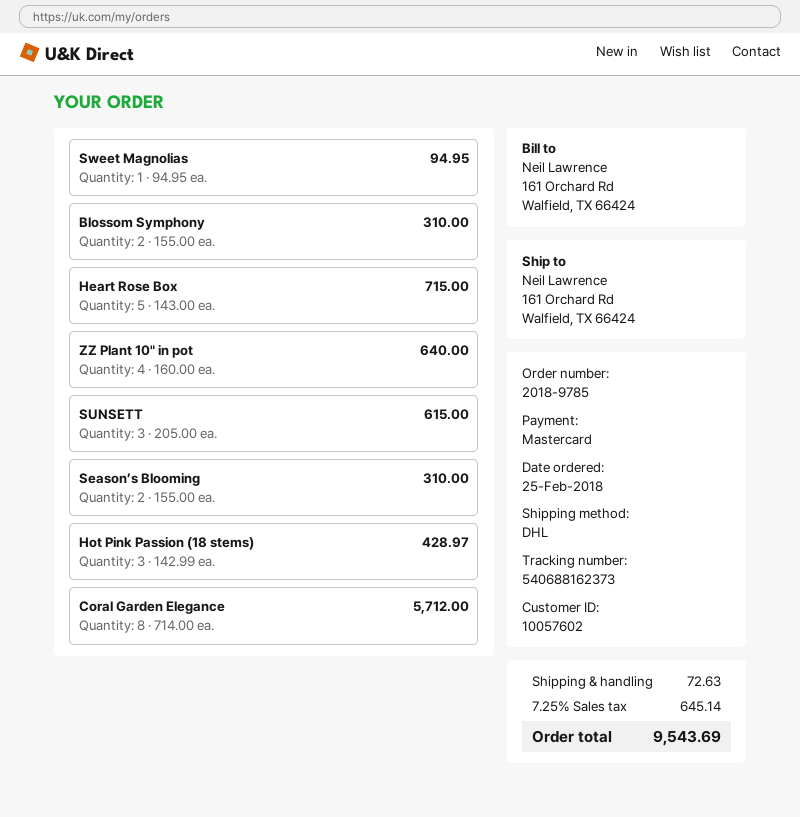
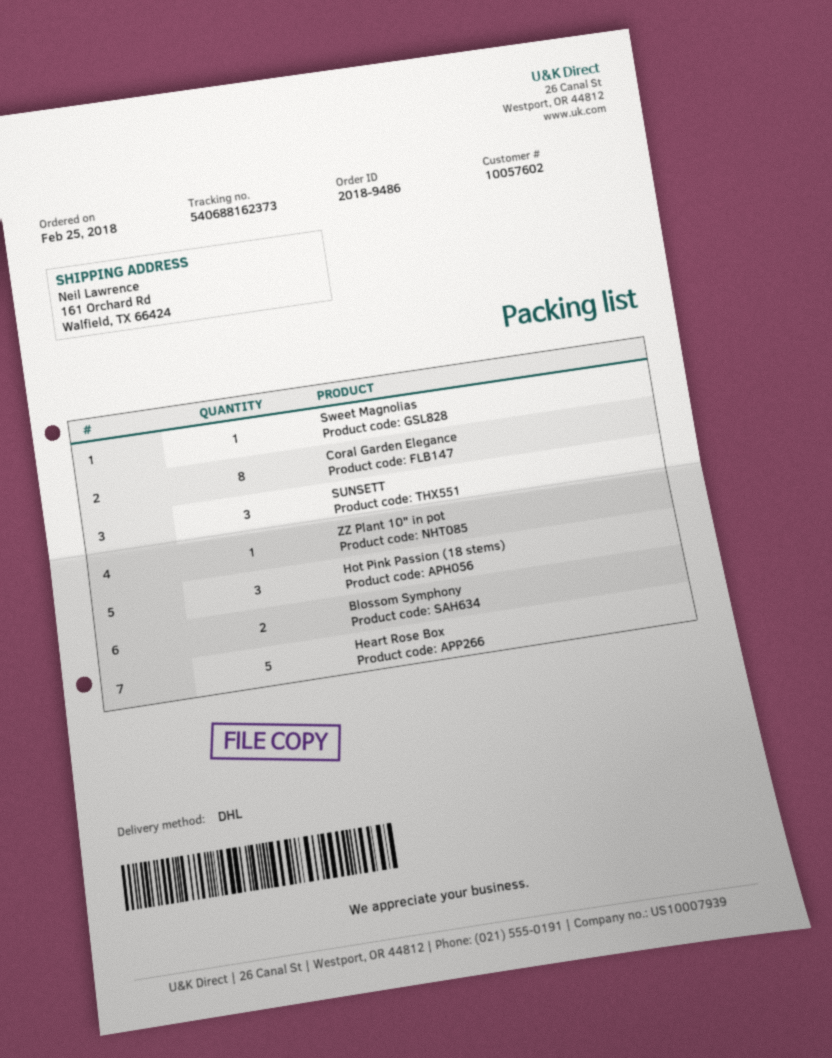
order number: 2018-9785 -> 2018-9486
ZZ Plant 10" in pot: 4 -> 1
Season’s Blooming: 2 -> none

